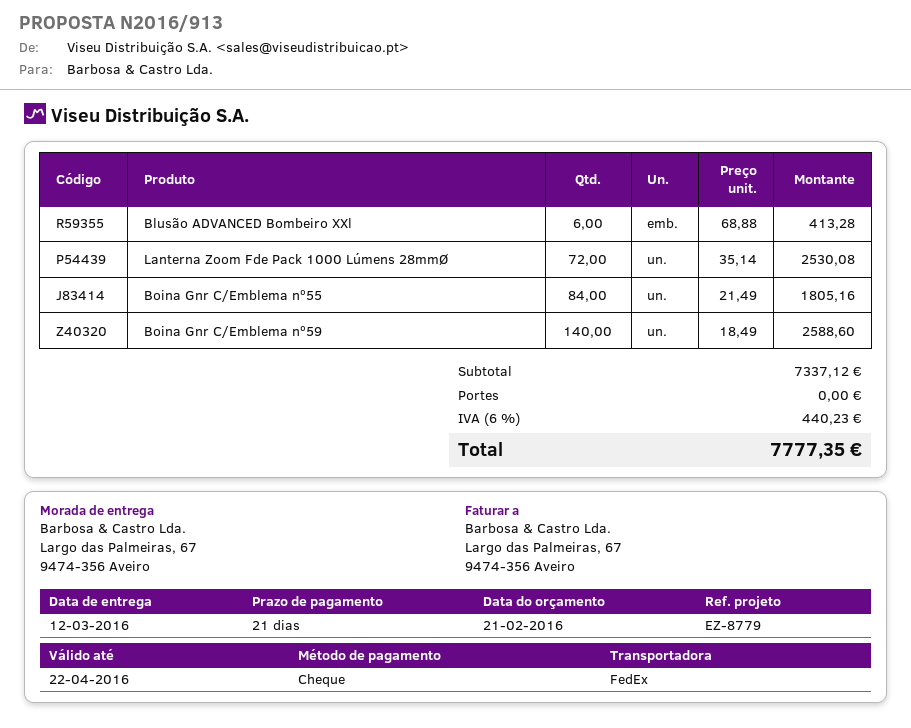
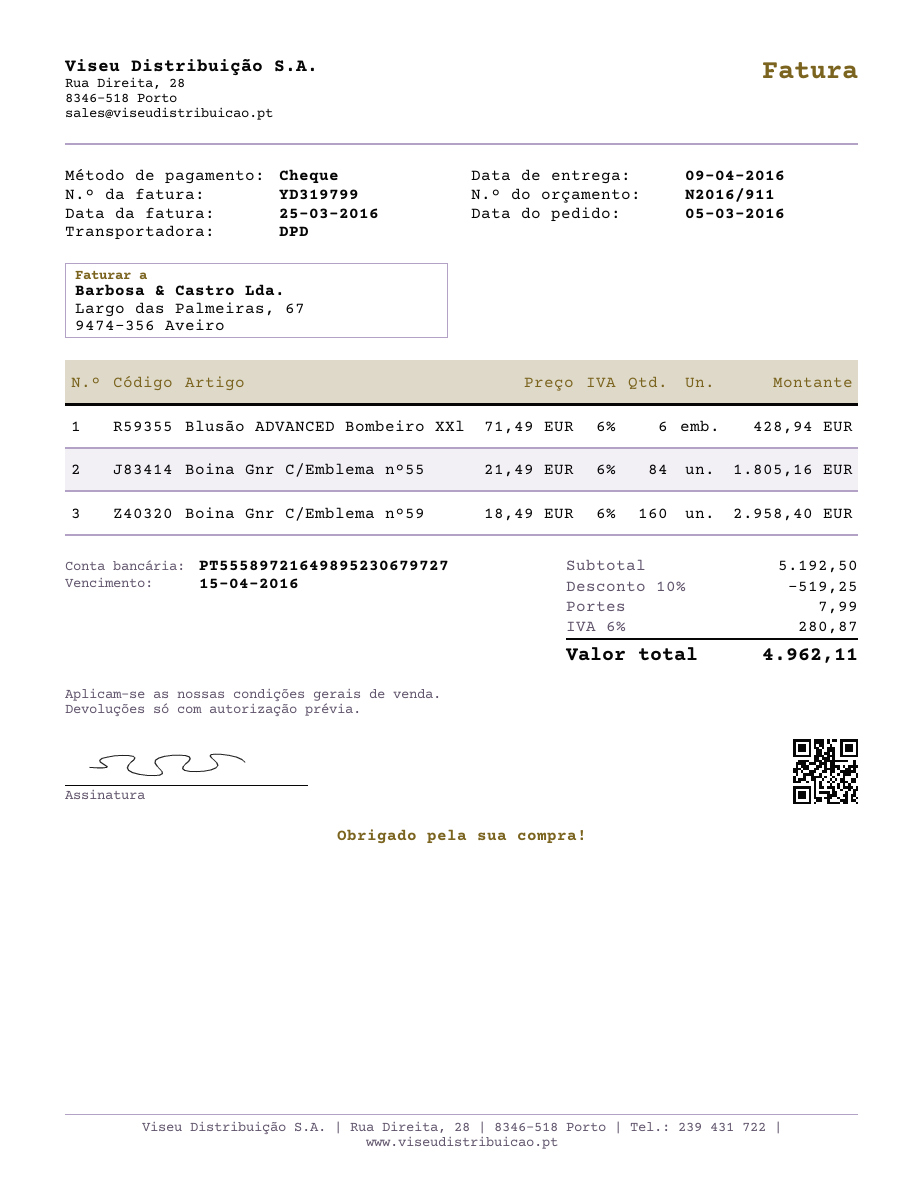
quote number: N2016/913 -> N2016/911
delivery date: 2016-03-12 -> 2016-04-09
shipping method: FedEx -> DPD
Blusão ADVANCED Bombeiro XXl: 6 x 68.88 = 413.28 -> 6 x 71.49 = 428.94
Lanterna Zoom Fde Pack 1000 Lúmens 28mmØ: 72 x 35.14 = 2530.08 -> none
Boina Gnr C/Emblema nº59: 140 x 18.49 = 2588.60 -> 160 x 18.49 = 2958.40
subtotal: 7337.12 -> 5192.50
discount: none -> 10% = 519.25
shipping: 0.00 -> 7.99
tax: 6% = 440.23 -> 6% = 280.87
total: 7777.35 -> 4962.11

